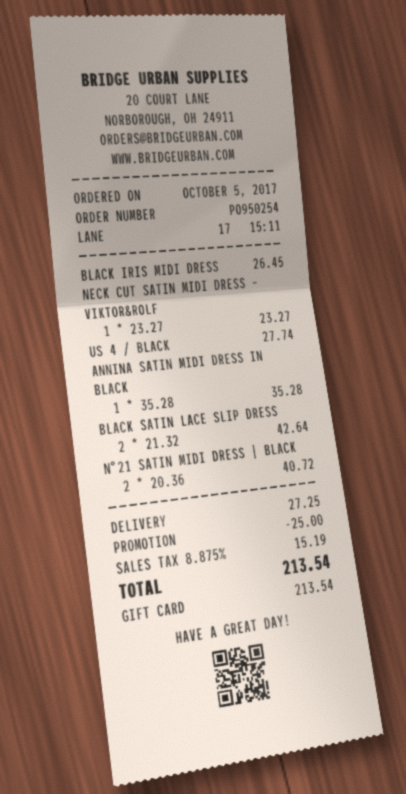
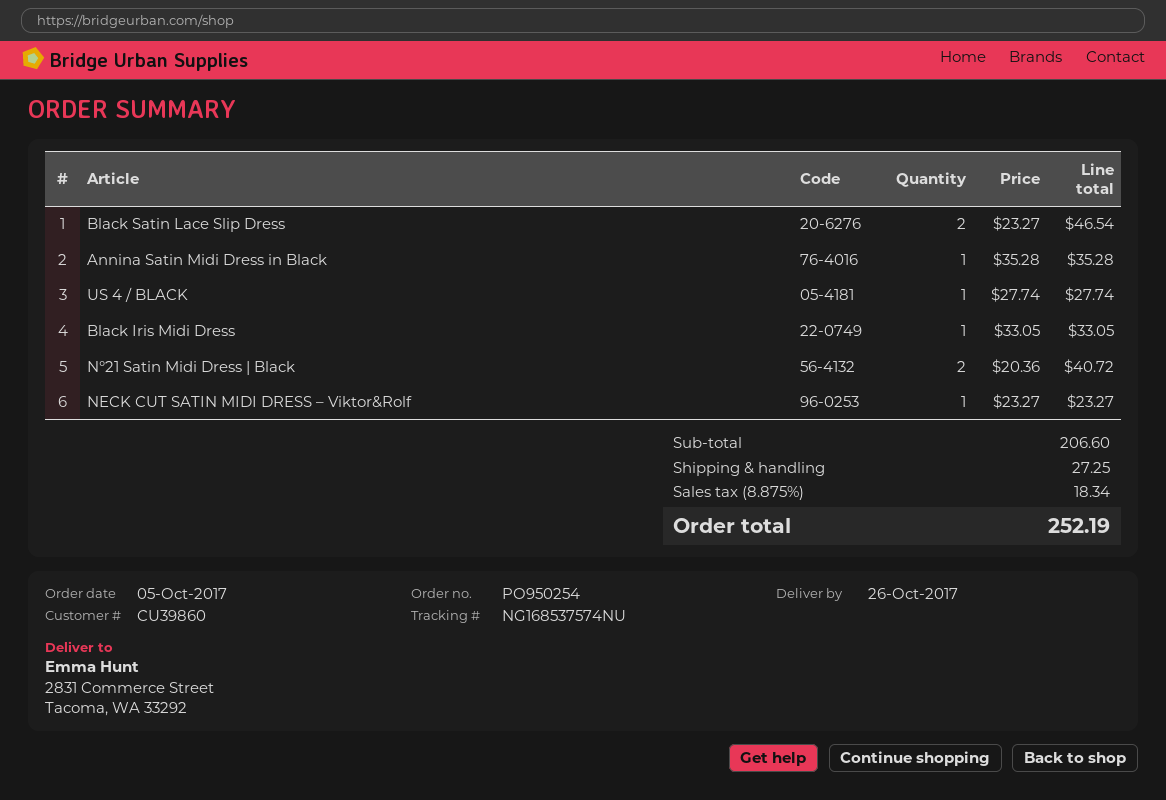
BLACK IRIS MIDI DRESS: 1 x 26.45 = 26.45 -> 1 x 33.05 = 33.05
BLACK SATIN LACE SLIP DRESS: 2 x 21.32 = 42.64 -> 2 x 23.27 = 46.54
discount: 25.00 -> none
tax: 8.875% = 15.19 -> 8.875% = 18.34
total: 213.54 -> 252.19

